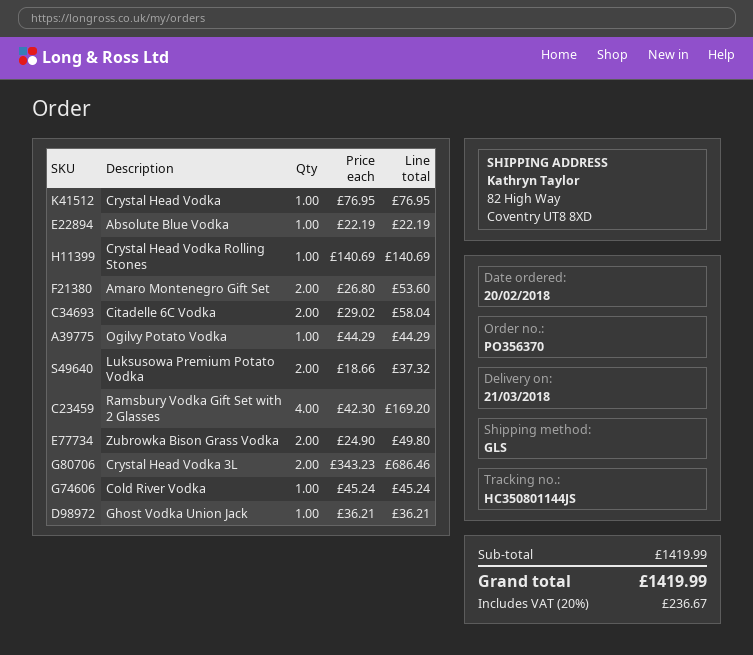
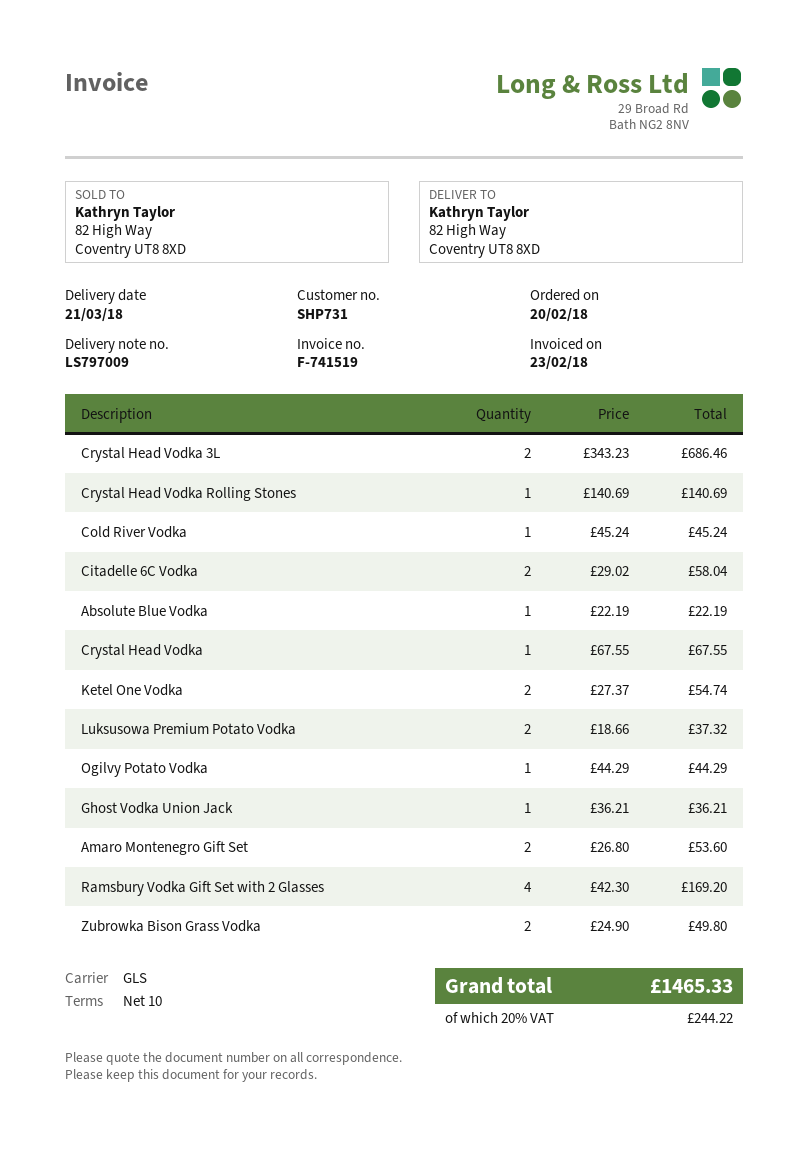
Crystal Head Vodka: 1 x 76.95 = 76.95 -> 1 x 67.55 = 67.55
Ketel One Vodka: none -> 2 x 27.37 = 54.74
tax: 20% = 236.67 -> 20% = 244.22
total: 1419.99 -> 1465.33

